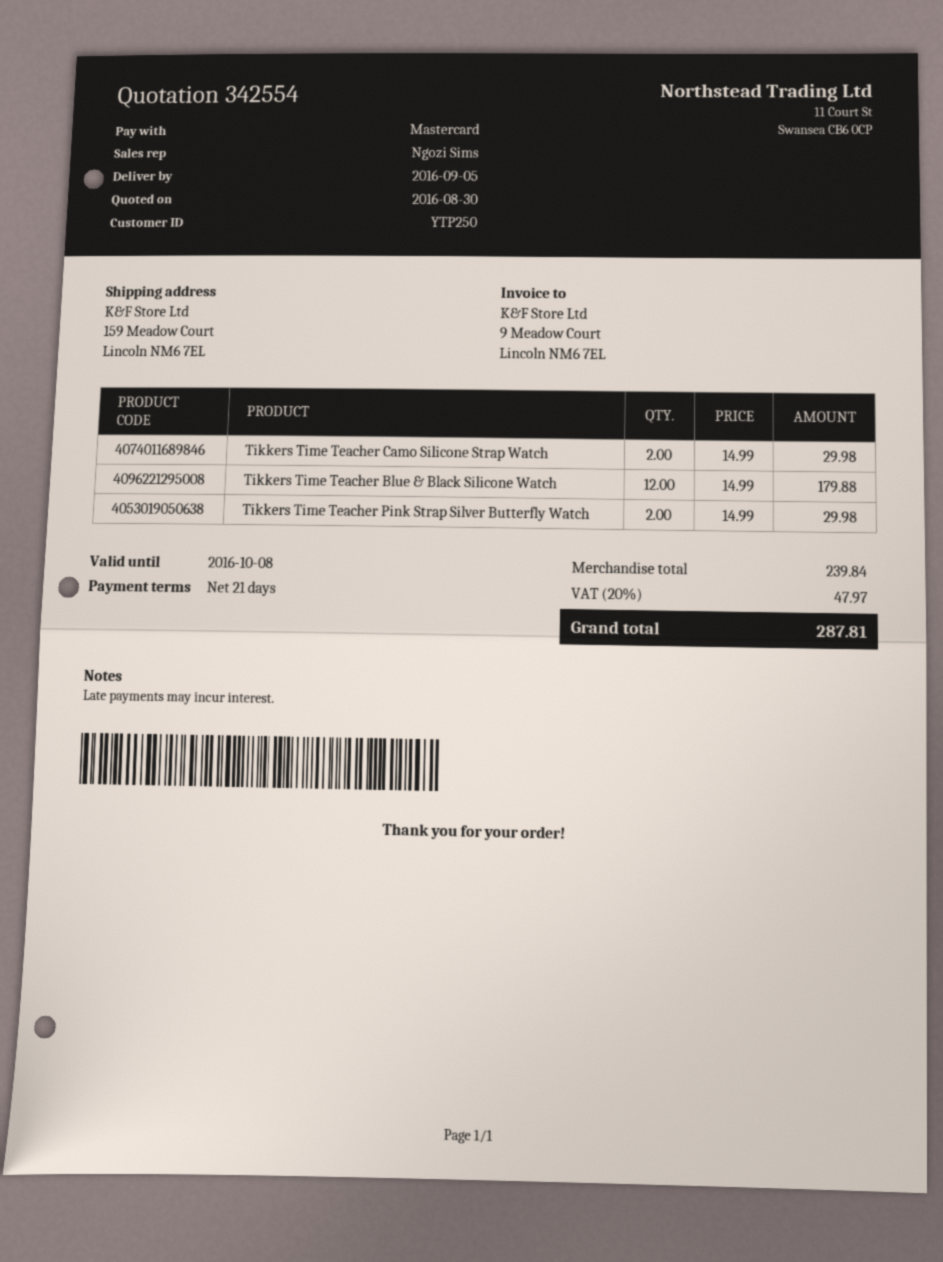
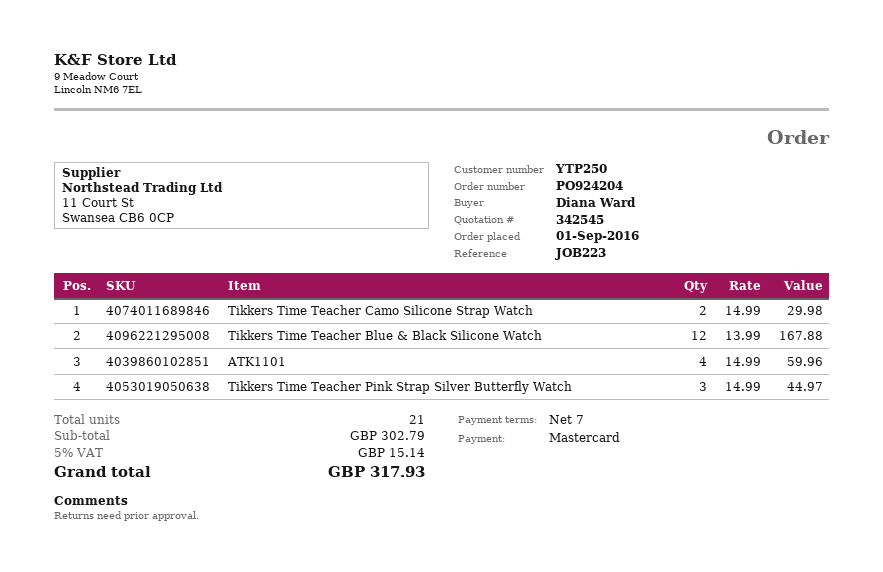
quote number: 342554 -> 342545
payment terms: 21 days -> 7 days
Tikkers Time Teacher Blue & Black Silicone Watch: 12 x 14.99 = 179.88 -> 12 x 13.99 = 167.88
Tikkers Time Teacher Pink Strap Silver Butterfly Watch: 2 x 14.99 = 29.98 -> 3 x 14.99 = 44.97
ATK1101: none -> 4 x 14.99 = 59.96
subtotal: 239.84 -> 302.79
tax: 20% = 47.97 -> 5% = 15.14
total: 287.81 -> 317.93

